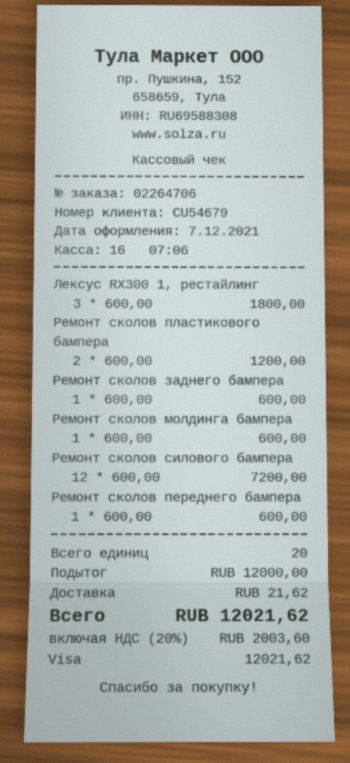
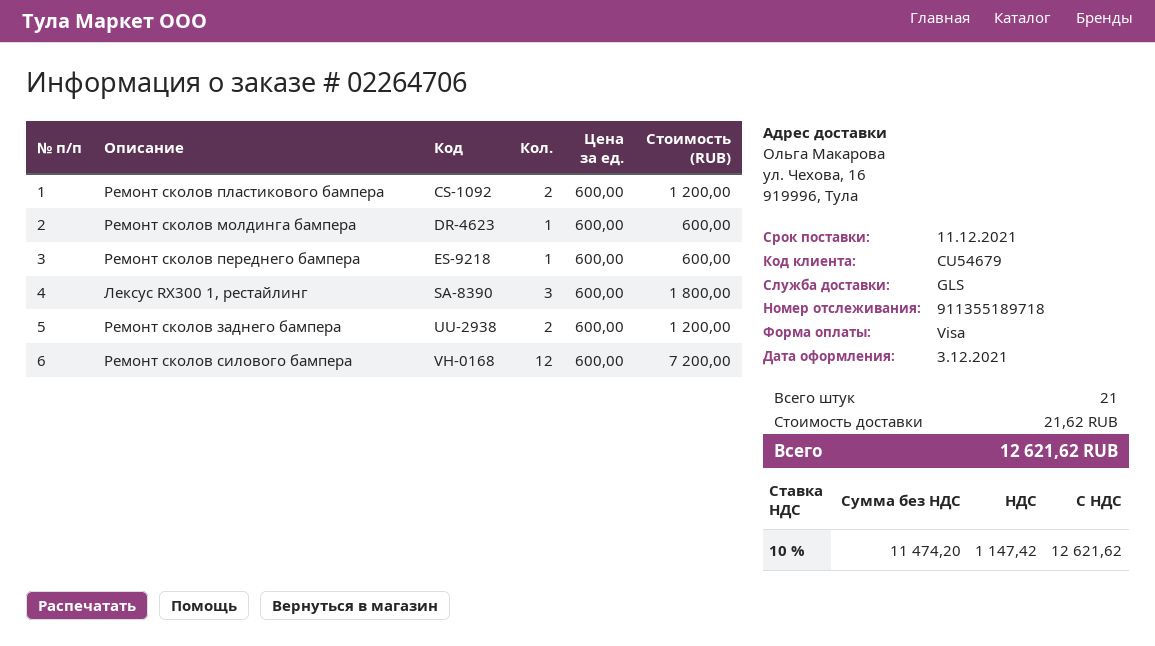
order date: 2021-12-07 -> 2021-12-03
Ремонт сколов заднего бампера: 1 x 600.00 = 600.00 -> 2 x 600.00 = 1200.00
total quantity: 20 -> 21
tax: 20% = 2003.60 -> 10% = 1147.42
total: 12021.62 -> 12621.62

